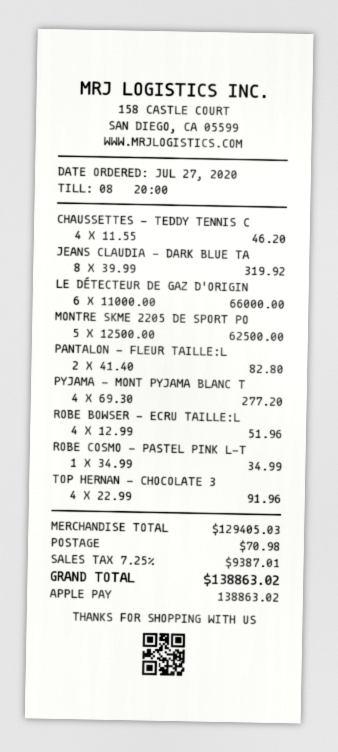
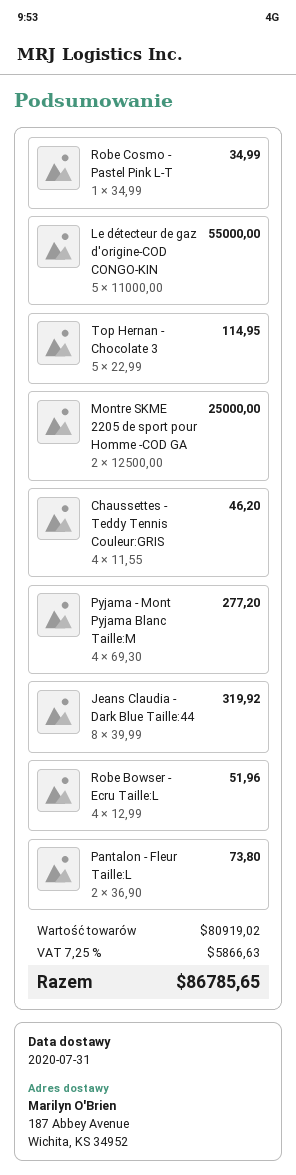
LE DÉTECTEUR DE GAZ D'ORIGIN: 6 x 11000.00 = 66000.00 -> 5 x 11000.00 = 55000.00
MONTRE SKME 2205 DE SPORT PO: 5 x 12500.00 = 62500.00 -> 2 x 12500.00 = 25000.00
PANTALON - FLEUR TAILLE:L: 2 x 41.40 = 82.80 -> 2 x 36.90 = 73.80
TOP HERNAN - CHOCOLATE 3: 4 x 22.99 = 91.96 -> 5 x 22.99 = 114.95
subtotal: 129405.03 -> 80919.02
shipping: 70.98 -> none
tax: 7.25% = 9387.01 -> 7.25% = 5866.63
total: 138863.02 -> 86785.65

